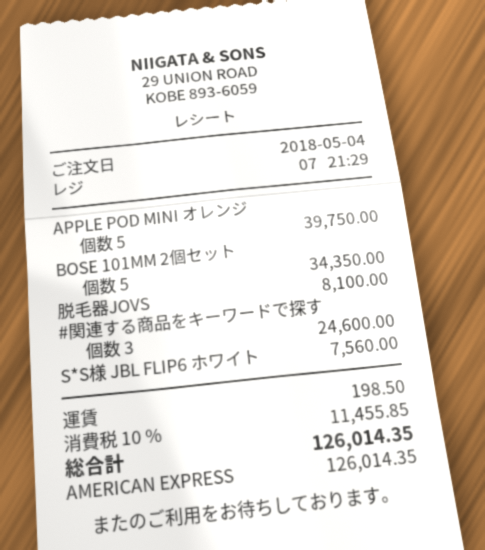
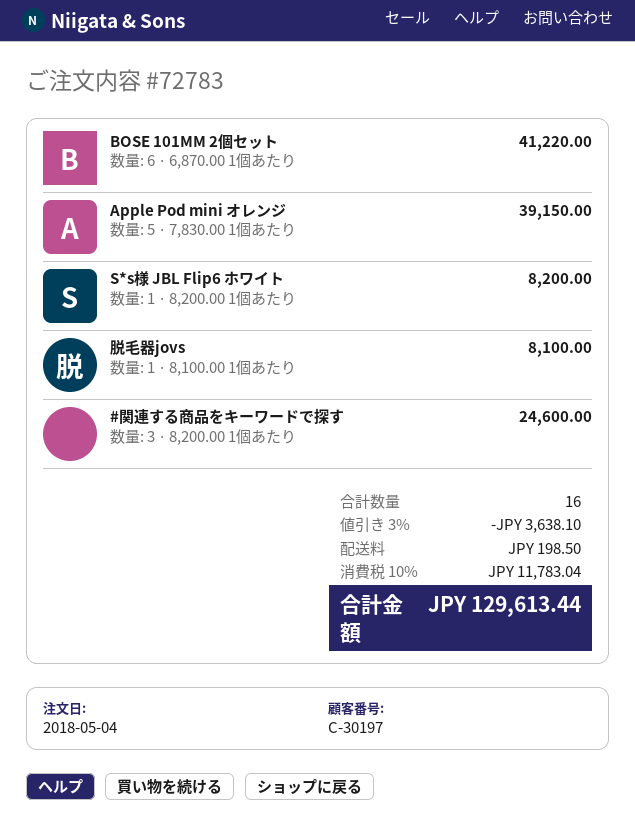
APPLE POD MINI オレンジ: 5 for 39750.00 -> 5 for 39150.00
BOSE 101MM 2個セット: 5 for 34350.00 -> 6 for 41220.00
S*S様 JBL FLIP6 ホワイト: 1 for 7560.00 -> 1 for 8200.00
discount: none -> 3% = 3638.10
tax: 10% = 11455.85 -> 10% = 11783.04
total: 126014.35 -> 129613.44

